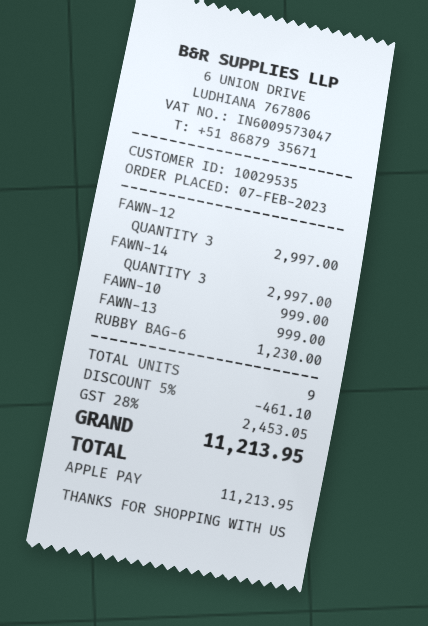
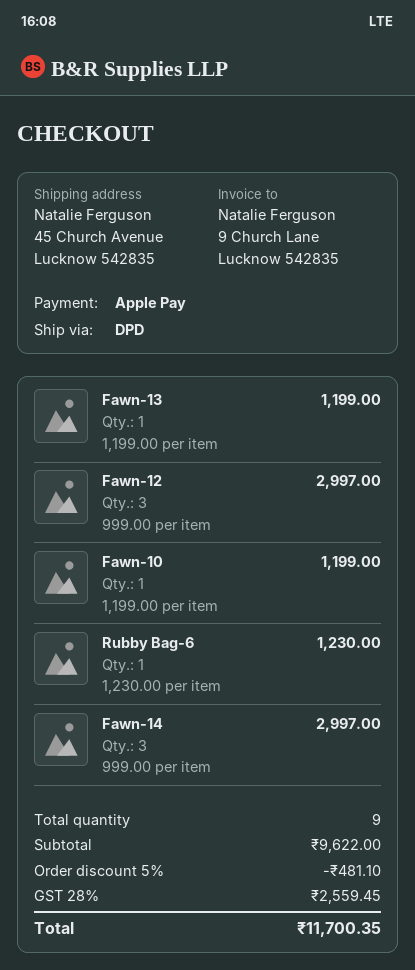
FAWN-10: 1 for 999.00 -> 1 for 1199.00
FAWN-13: 1 for 999.00 -> 1 for 1199.00
discount: 5% = 461.10 -> 5% = 481.10
tax: 28% = 2453.05 -> 28% = 2559.45
total: 11213.95 -> 11700.35

